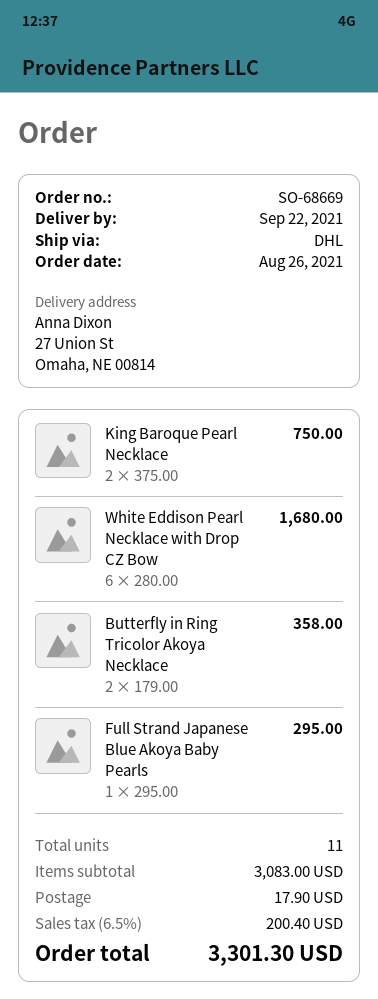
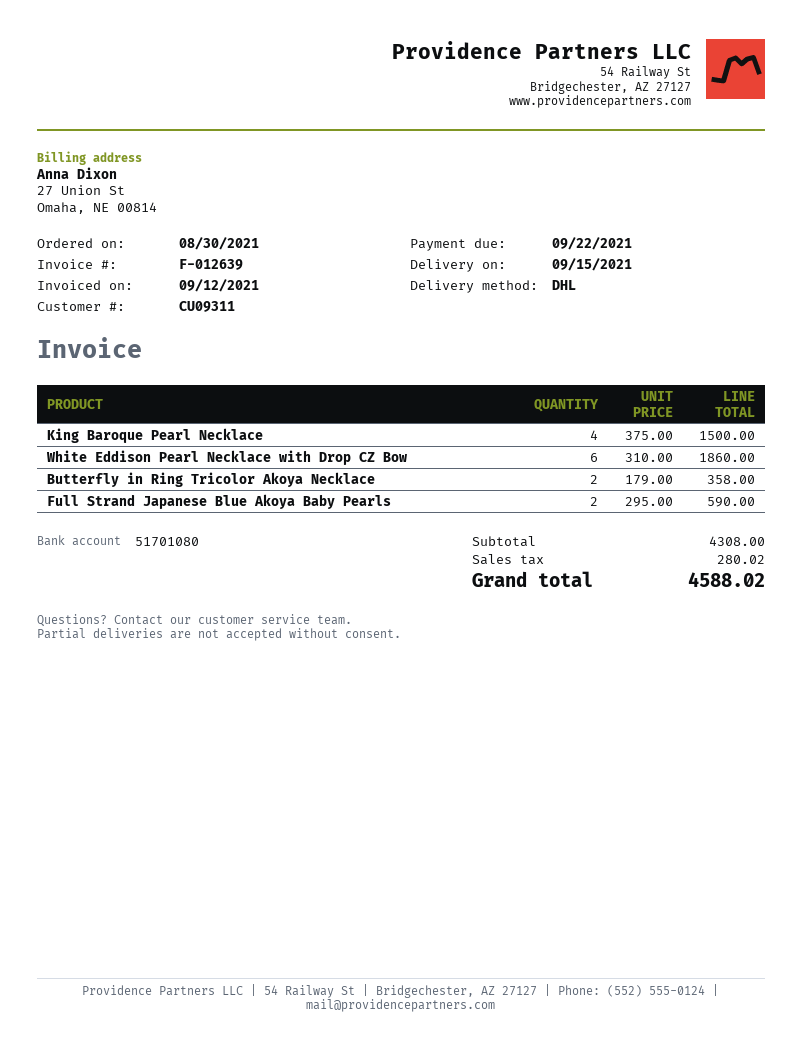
order date: 2021-08-26 -> 2021-08-30
delivery date: 2021-09-22 -> 2021-09-15
King Baroque Pearl Necklace: 2 x 375.00 = 750.00 -> 4 x 375.00 = 1500.00
White Eddison Pearl Necklace with Drop CZ Bow: 6 x 280.00 = 1680.00 -> 6 x 310.00 = 1860.00
Full Strand Japanese Blue Akoya Baby Pearls: 1 x 295.00 = 295.00 -> 2 x 295.00 = 590.00
subtotal: 3083.00 -> 4308.00
shipping: 17.90 -> none
tax: 200.40 -> 280.02
total: 3301.30 -> 4588.02

